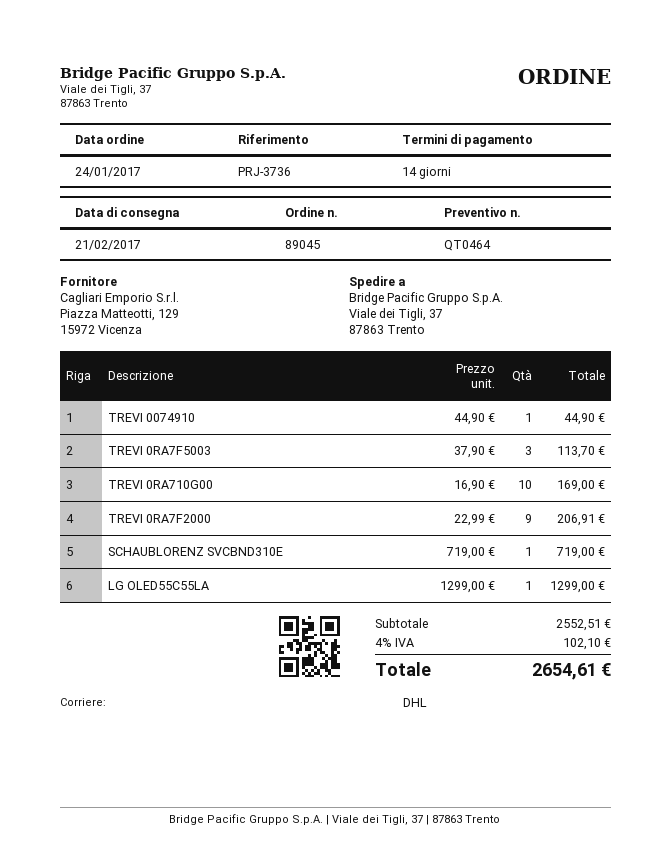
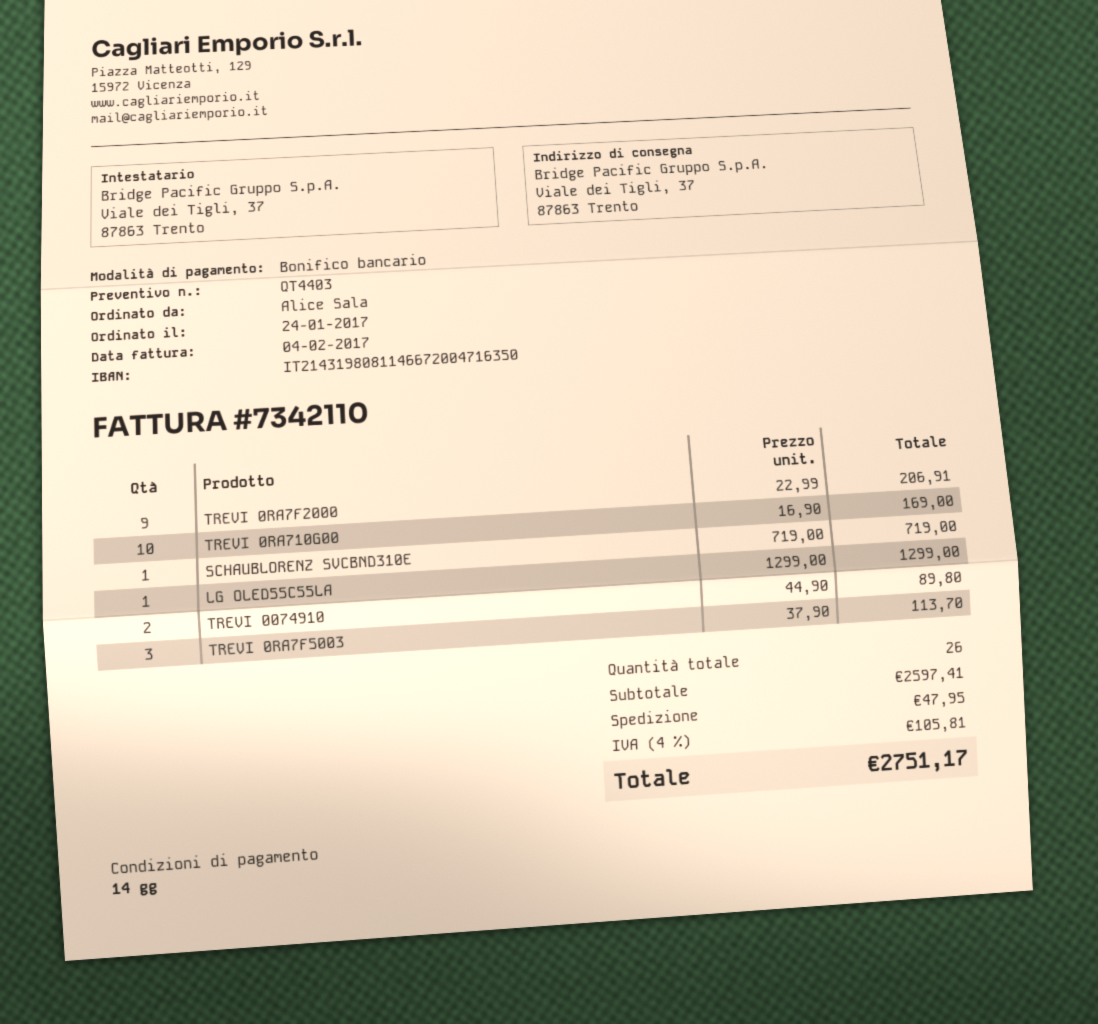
quote number: QT0464 -> QT4403
TREVI 0074910: 1 x 44.90 = 44.90 -> 2 x 44.90 = 89.80
subtotal: 2552.51 -> 2597.41
shipping: none -> 47.95
tax: 4% = 102.10 -> 4% = 105.81
total: 2654.61 -> 2751.17

